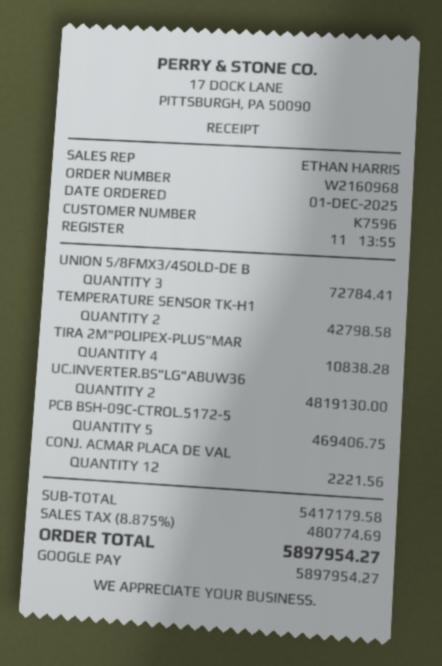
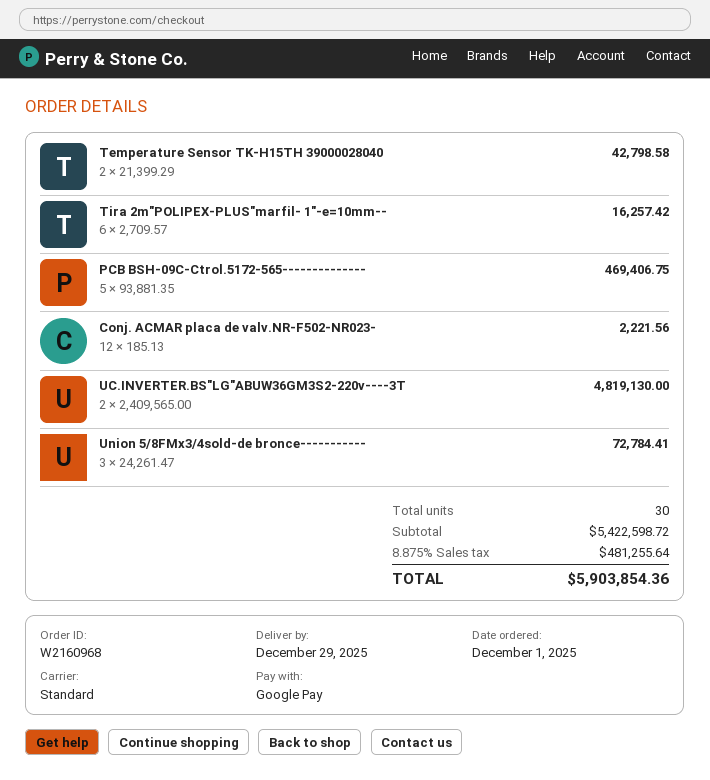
TIRA 2M"POLIPEX-PLUS"MAR: 4 for 10838.28 -> 6 for 16257.42
subtotal: 5417179.58 -> 5422598.72
tax: 8.875% = 480774.69 -> 8.875% = 481255.64
total: 5897954.27 -> 5903854.36

